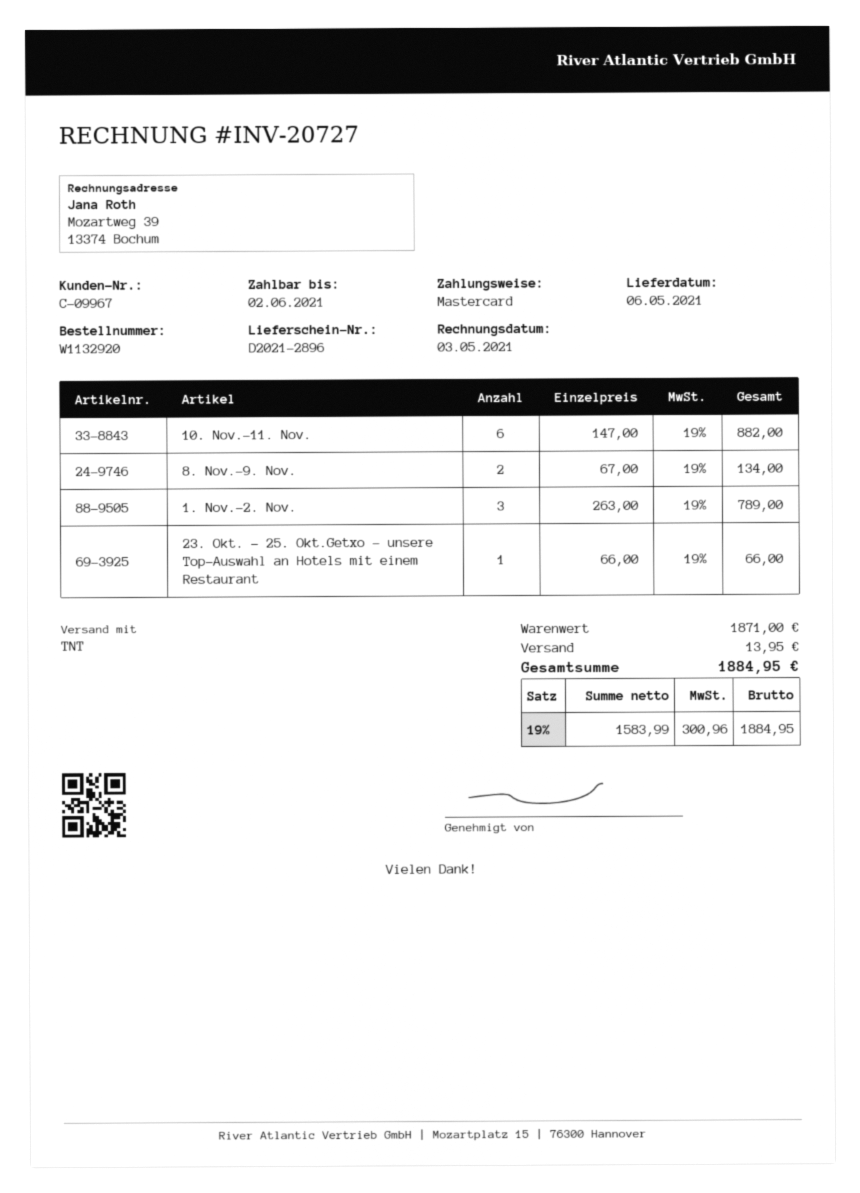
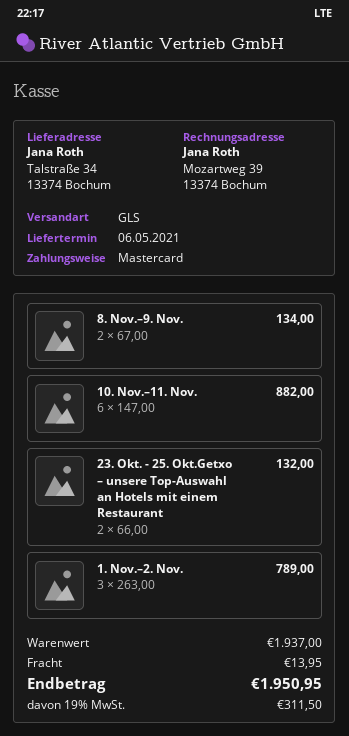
shipping method: TNT -> GLS
23. Okt. - 25. Okt.Getxo – unsere Top-Auswahl an Hotels mit einem Restaurant: 1 x 66.00 = 66.00 -> 2 x 66.00 = 132.00
subtotal: 1871.00 -> 1937.00
tax: 19% = 300.96 -> 19% = 311.50
total: 1884.95 -> 1950.95

